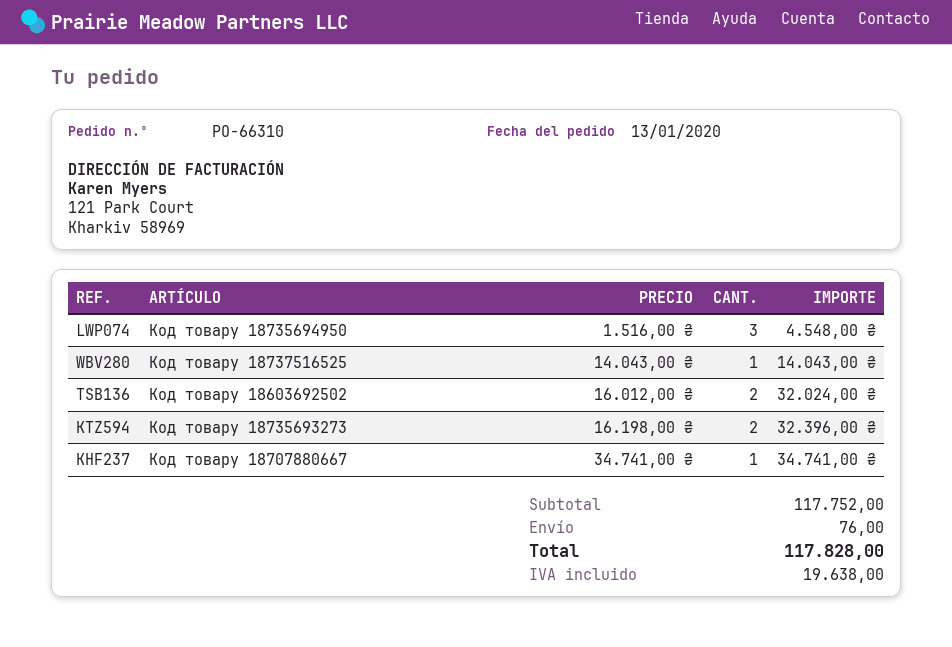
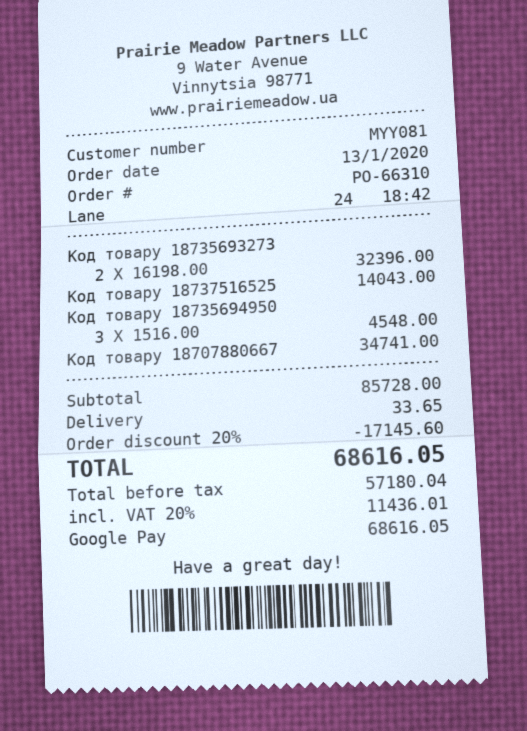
Код товару 18603692502: 2 x 16012.00 = 32024.00 -> none
subtotal: 117752.00 -> 85728.00
discount: none -> 20% = 17145.60
shipping: 76.00 -> 33.65
tax: 19638.00 -> 11436.01
total: 117828.00 -> 68616.05

